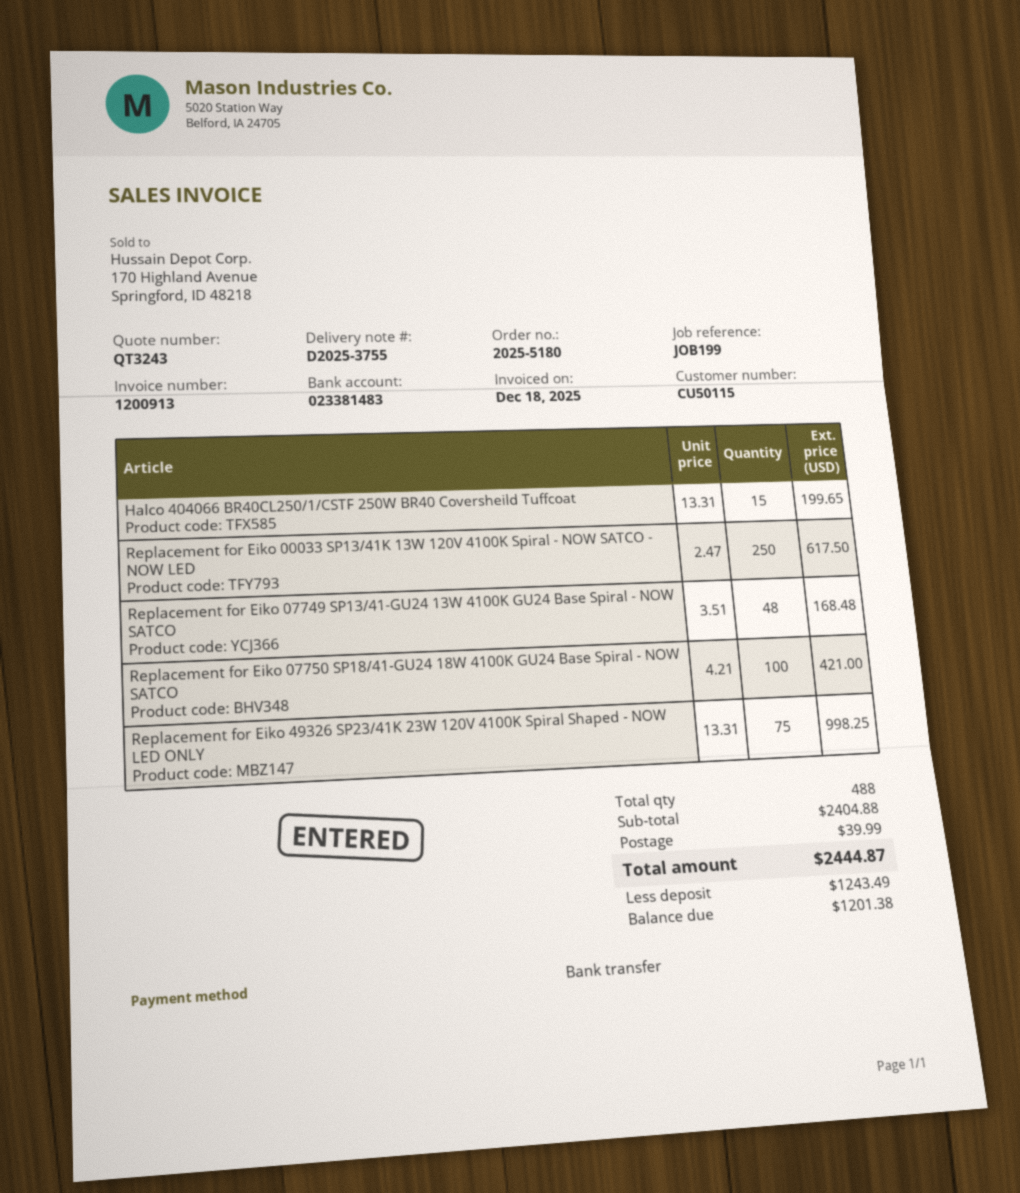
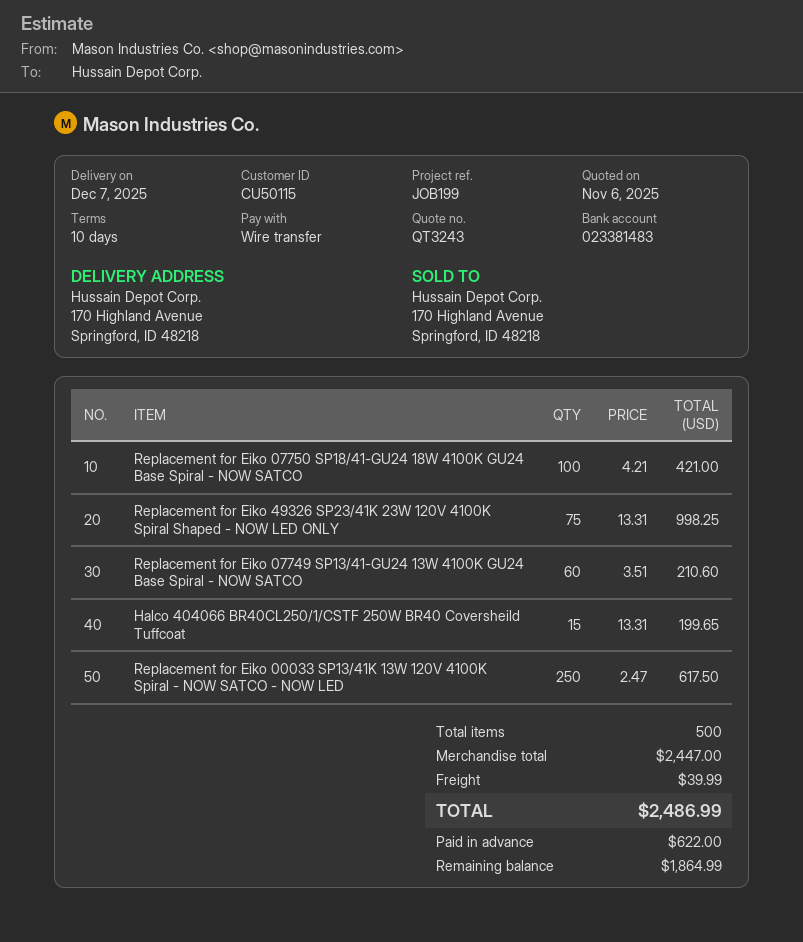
Replacement for Eiko 07749 SP13/41-GU24 13W 4100K GU24 Base Spiral - NOW SATCO: 48 x 3.51 = 168.48 -> 60 x 3.51 = 210.60
total quantity: 488 -> 500
subtotal: 2404.88 -> 2447.00
total: 2444.87 -> 2486.99
deposit: 1243.49 -> 622.00
balance: 1201.38 -> 1864.99

